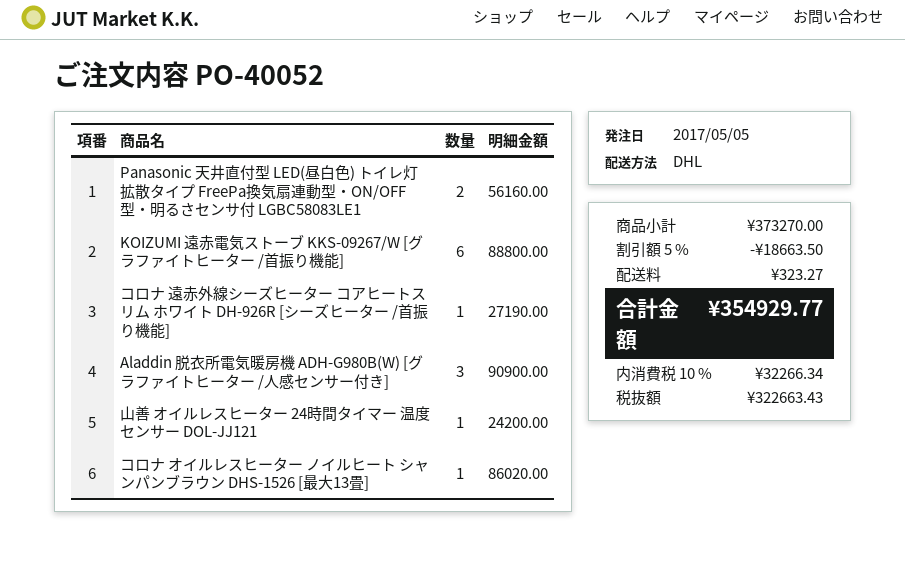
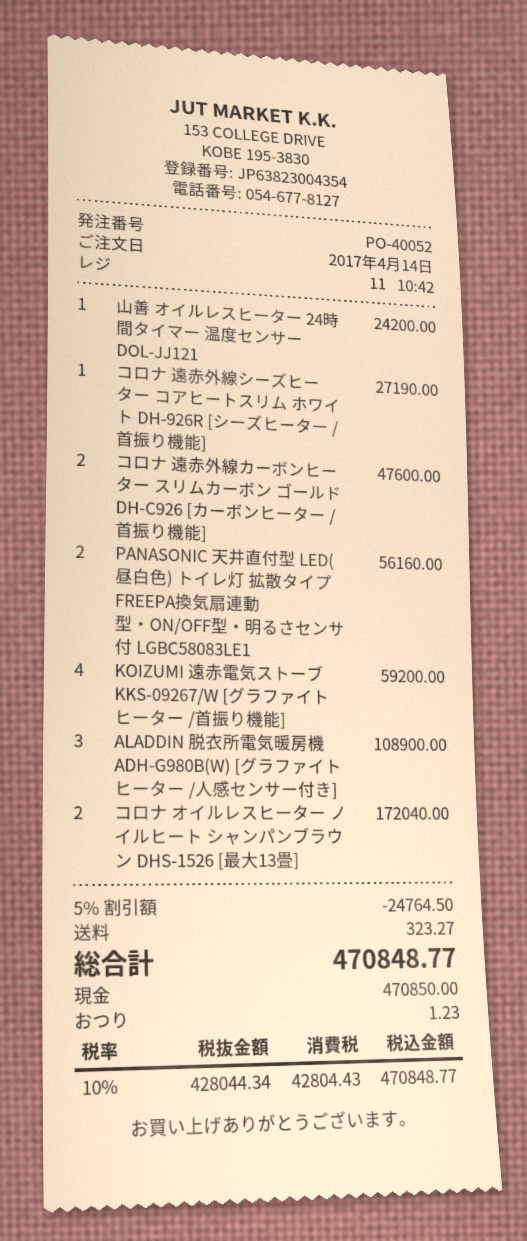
order date: 2017-05-05 -> 2017-04-14
KOIZUMI 遠赤電気ストーブ KKS-09267/W [グラファイトヒーター /首振り機能]: 6 for 88800.00 -> 4 for 59200.00
Aladdin 脱衣所電気暖房機 ADH-G980B(W) [グラファイトヒーター /人感センサー付き]: 3 for 90900.00 -> 3 for 108900.00
コロナ オイルレスヒーター ノイルヒート シャンパンブラウン DHS-1526 [最大13畳]: 1 for 86020.00 -> 2 for 172040.00
コロナ 遠赤外線カーボンヒーター スリムカーボン ゴールド DH-C926 [カーボンヒーター /首振り機能]: none -> 2 for 47600.00
discount: 5% = 18663.50 -> 5% = 24764.50
net: 322663.43 -> 428044.34
tax: 10% = 32266.34 -> 10% = 42804.43
total: 354929.77 -> 470848.77

